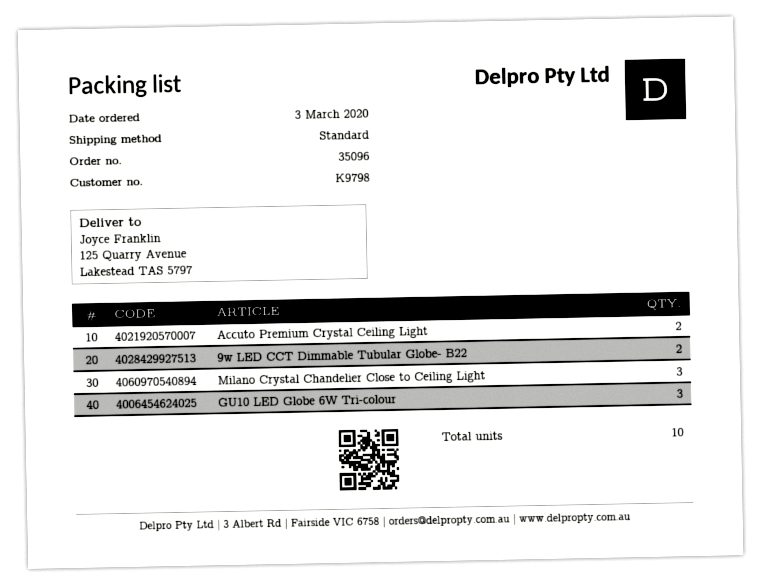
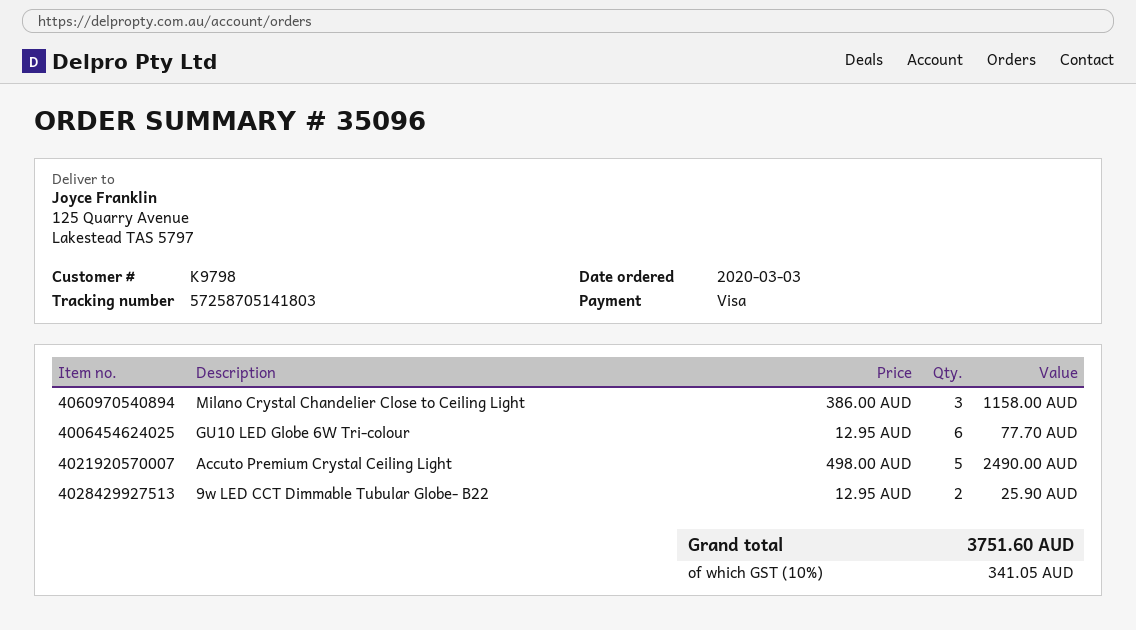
Accuto Premium Crystal Ceiling Light: 2 -> 5
GU10 LED Globe 6W Tri-colour: 3 -> 6

